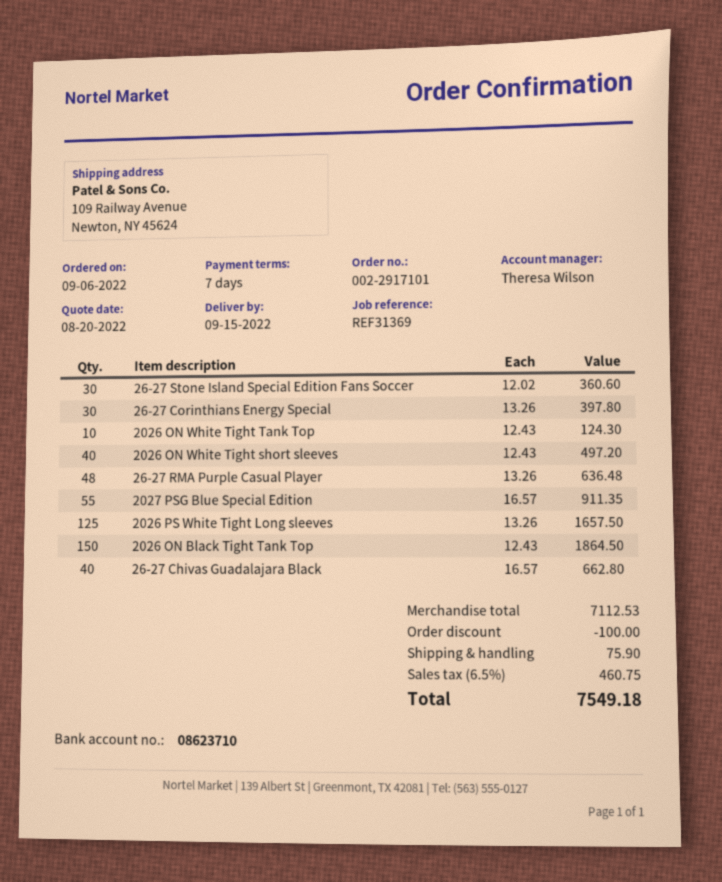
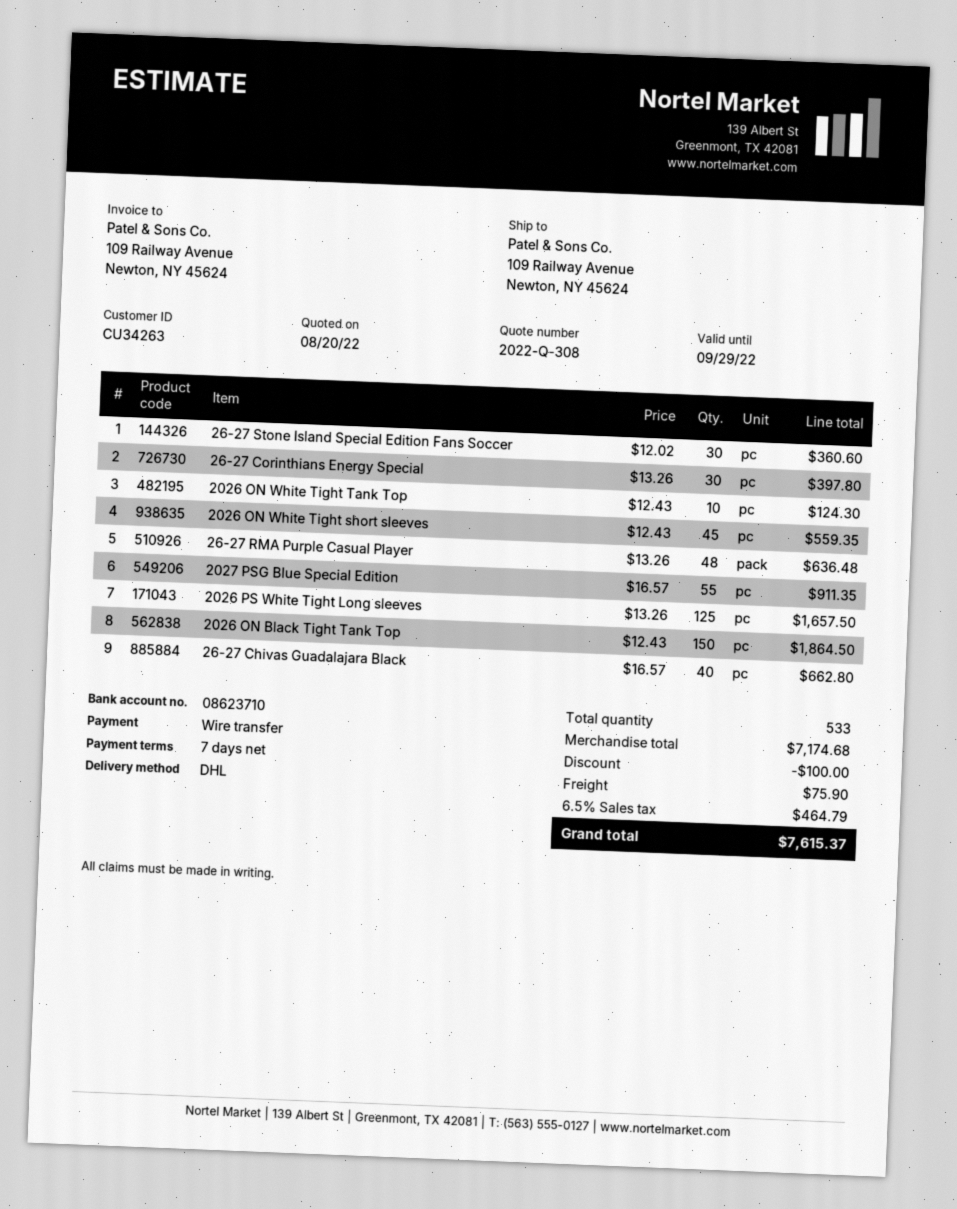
2026 ON White Tight short sleeves: 40 x 12.43 = 497.20 -> 45 x 12.43 = 559.35
subtotal: 7112.53 -> 7174.68
tax: 6.5% = 460.75 -> 6.5% = 464.79
total: 7549.18 -> 7615.37

